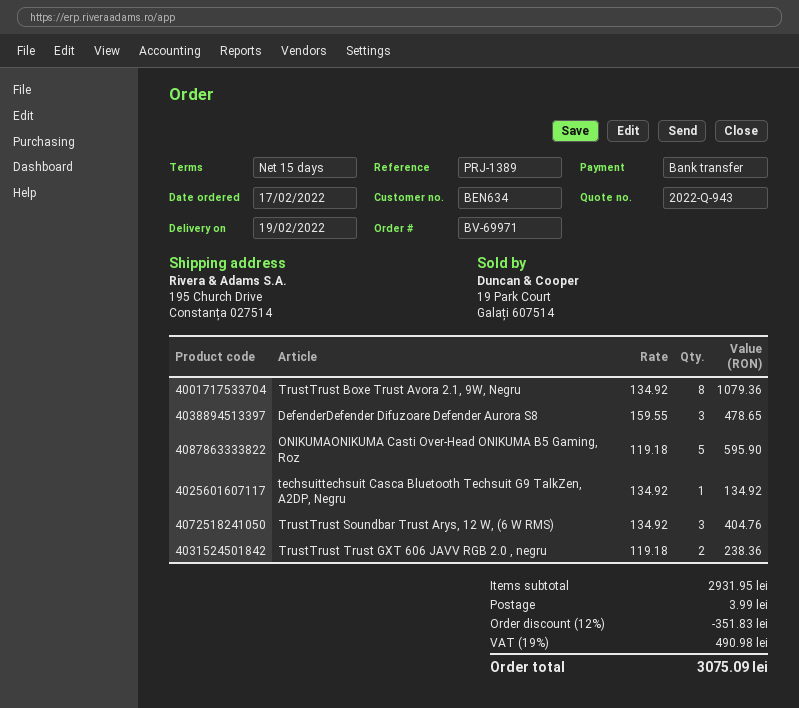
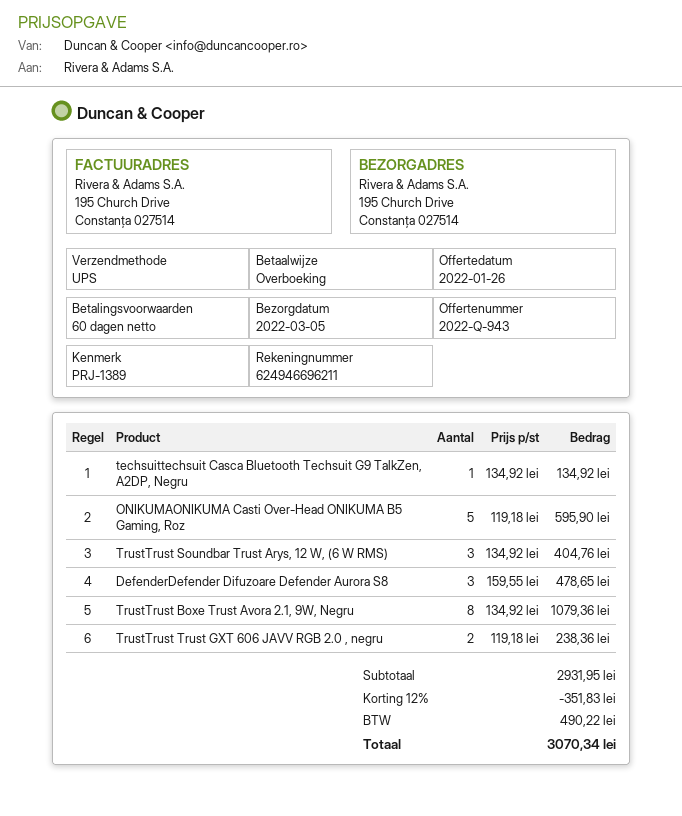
delivery date: 2022-02-19 -> 2022-03-05
payment terms: 15 days -> 60 days
shipping: 3.99 -> none
tax: 490.98 -> 490.22
total: 3075.09 -> 3070.34

